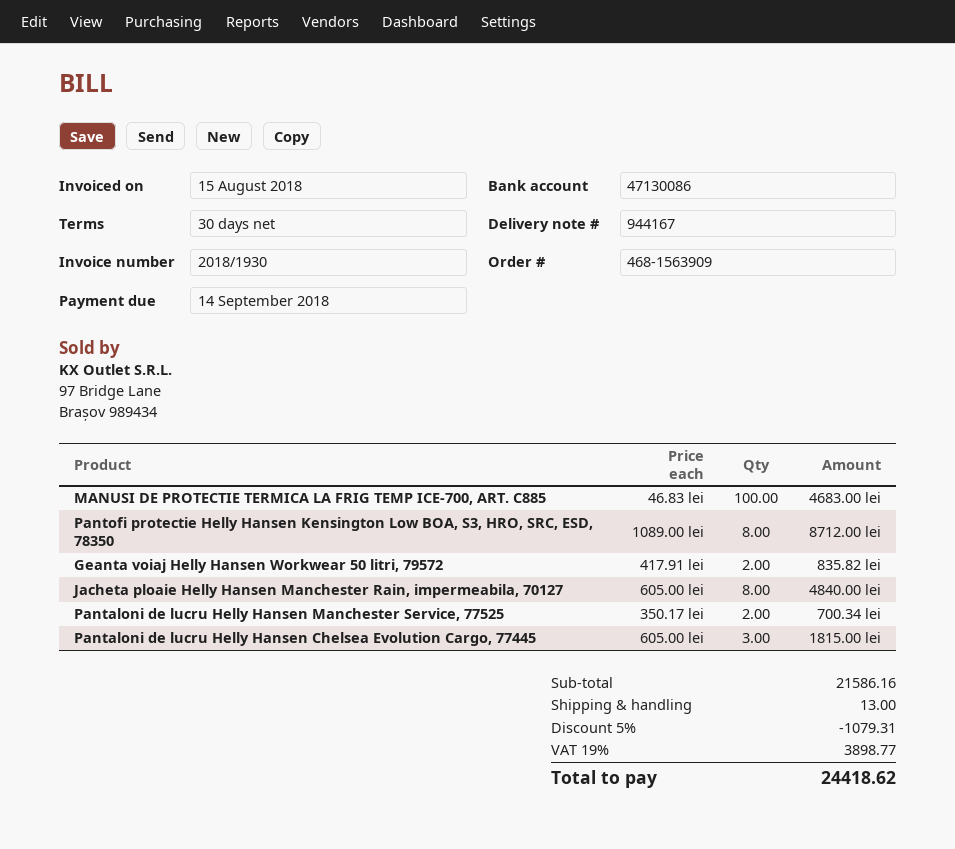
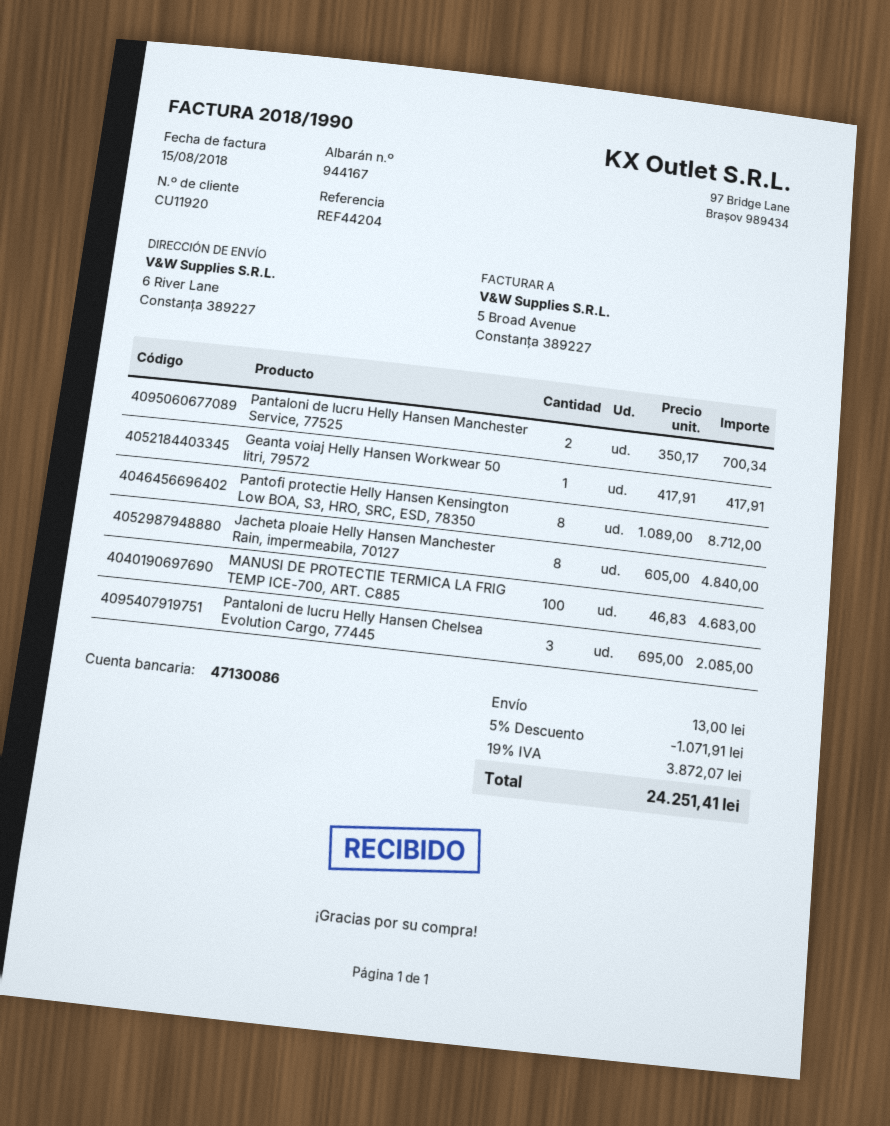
invoice number: 2018/1930 -> 2018/1990
Geanta voiaj Helly Hansen Workwear 50 litri, 79572: 2 x 417.91 = 835.82 -> 1 x 417.91 = 417.91
Pantaloni de lucru Helly Hansen Chelsea Evolution Cargo, 77445: 3 x 605.00 = 1815.00 -> 3 x 695.00 = 2085.00
discount: 5% = 1079.31 -> 5% = 1071.91
tax: 19% = 3898.77 -> 19% = 3872.07
total: 24418.62 -> 24251.41

